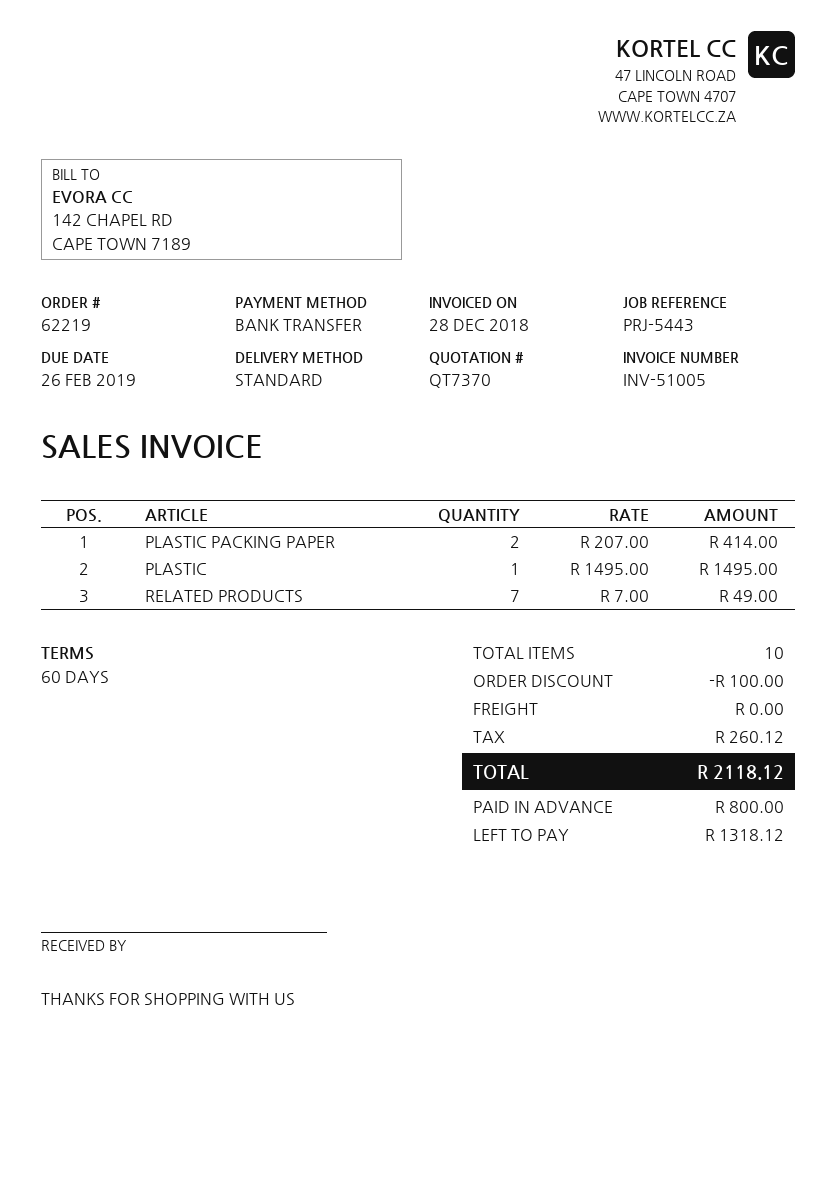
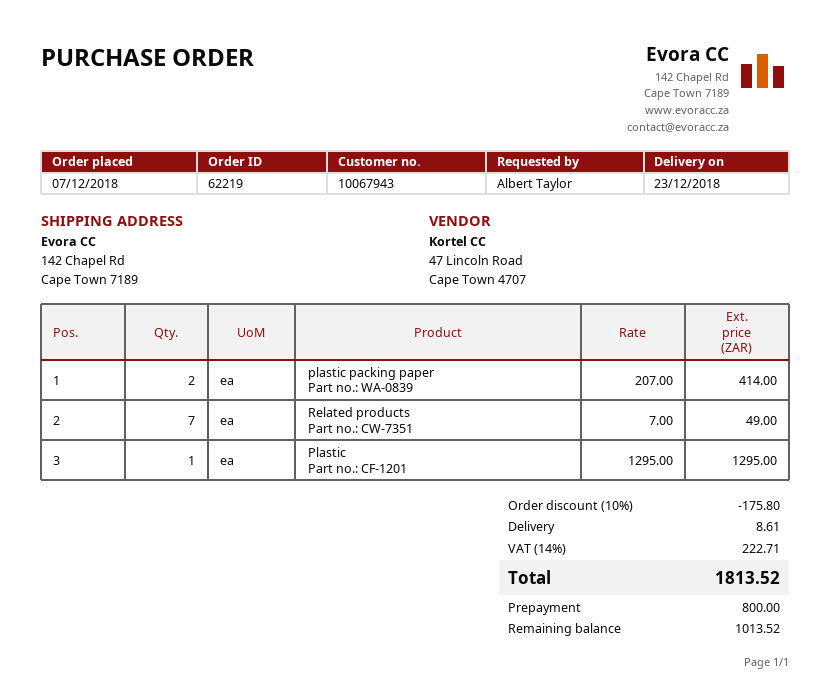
PLASTIC: 1 x 1495.00 = 1495.00 -> 1 x 1295.00 = 1295.00
discount: 100.00 -> 175.80
shipping: 0.00 -> 8.61
tax: 260.12 -> 222.71
total: 2118.12 -> 1813.52
balance: 1318.12 -> 1013.52

